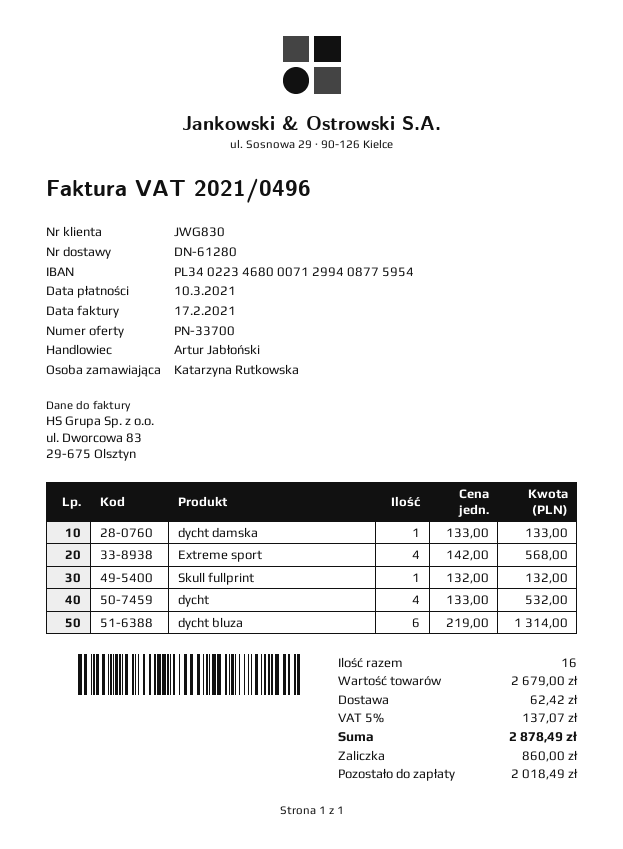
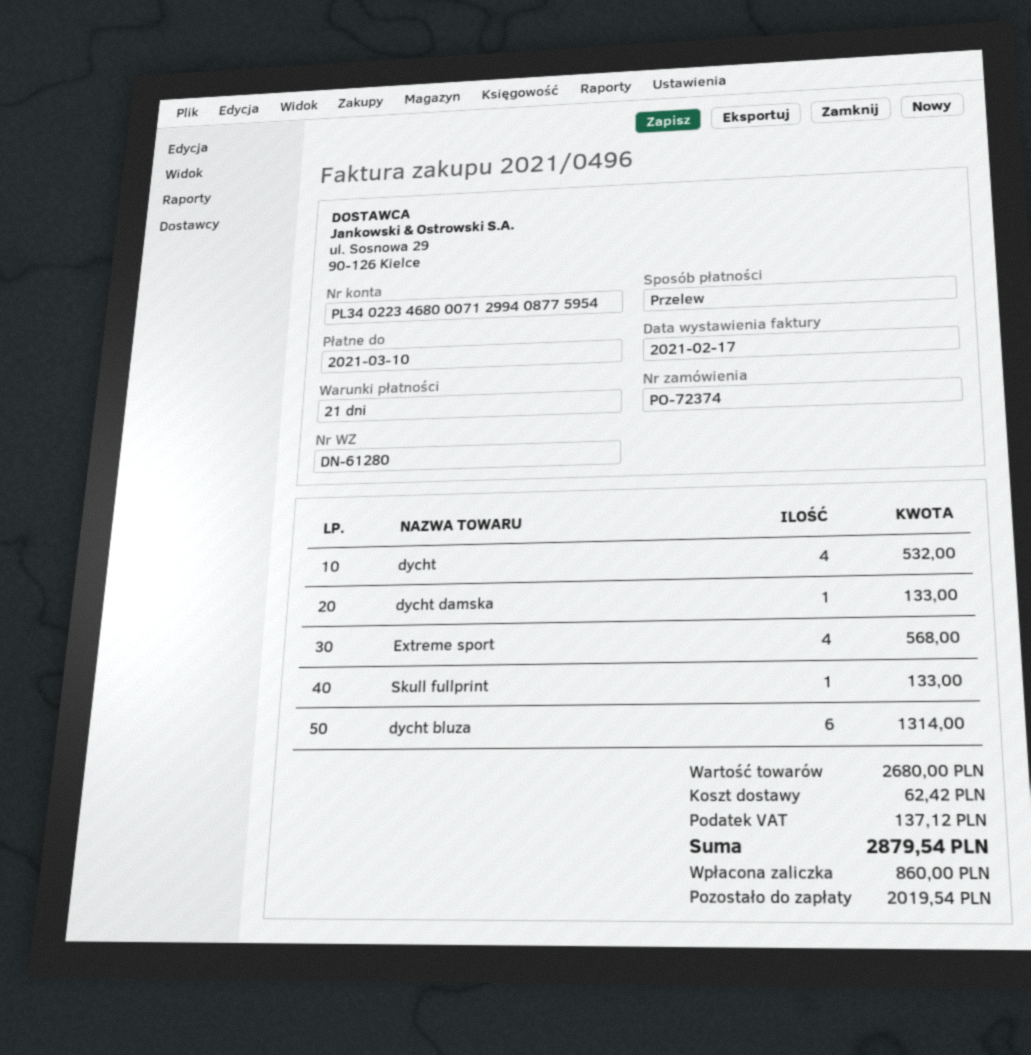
Skull fullprint: 1 for 132.00 -> 1 for 133.00
subtotal: 2679.00 -> 2680.00
tax: 137.07 -> 137.12
total: 2878.49 -> 2879.54
balance: 2018.49 -> 2019.54

